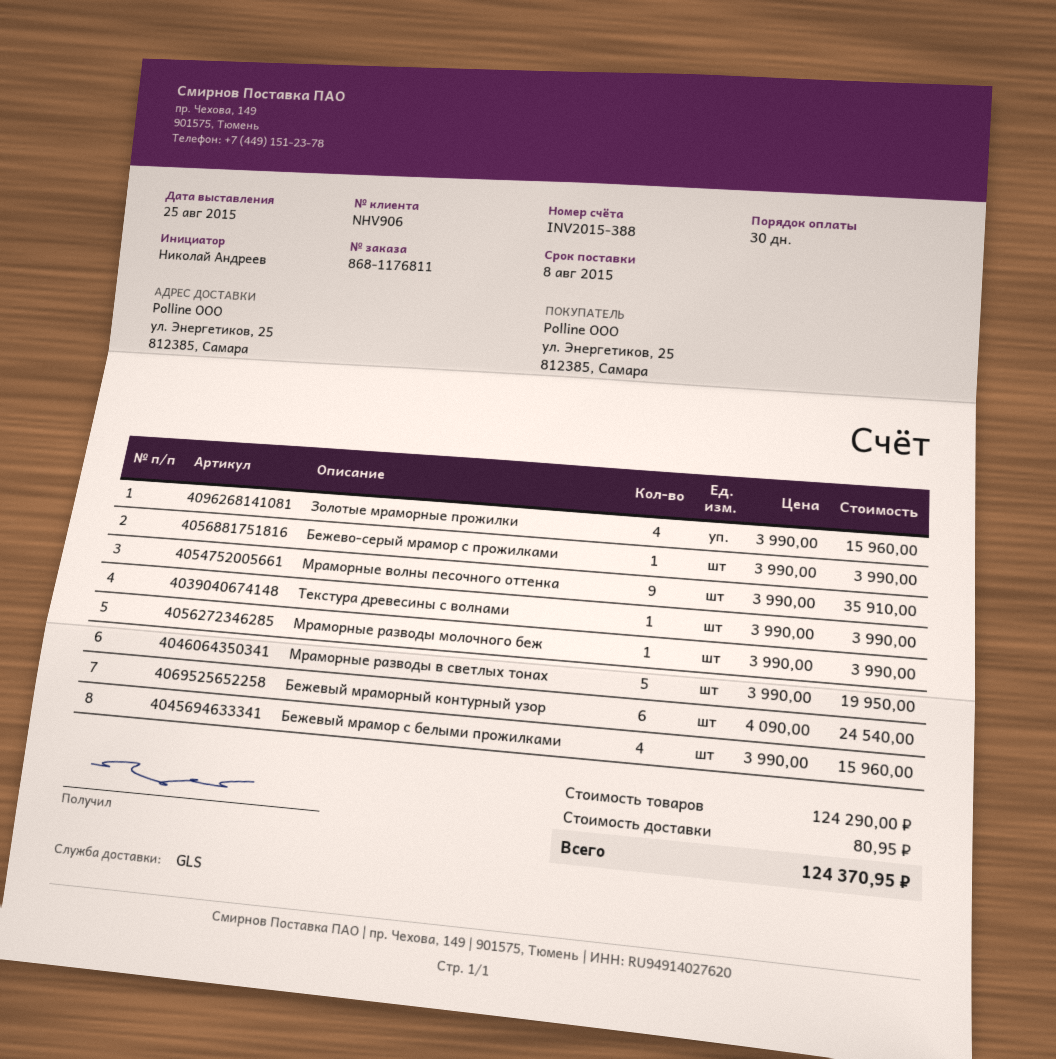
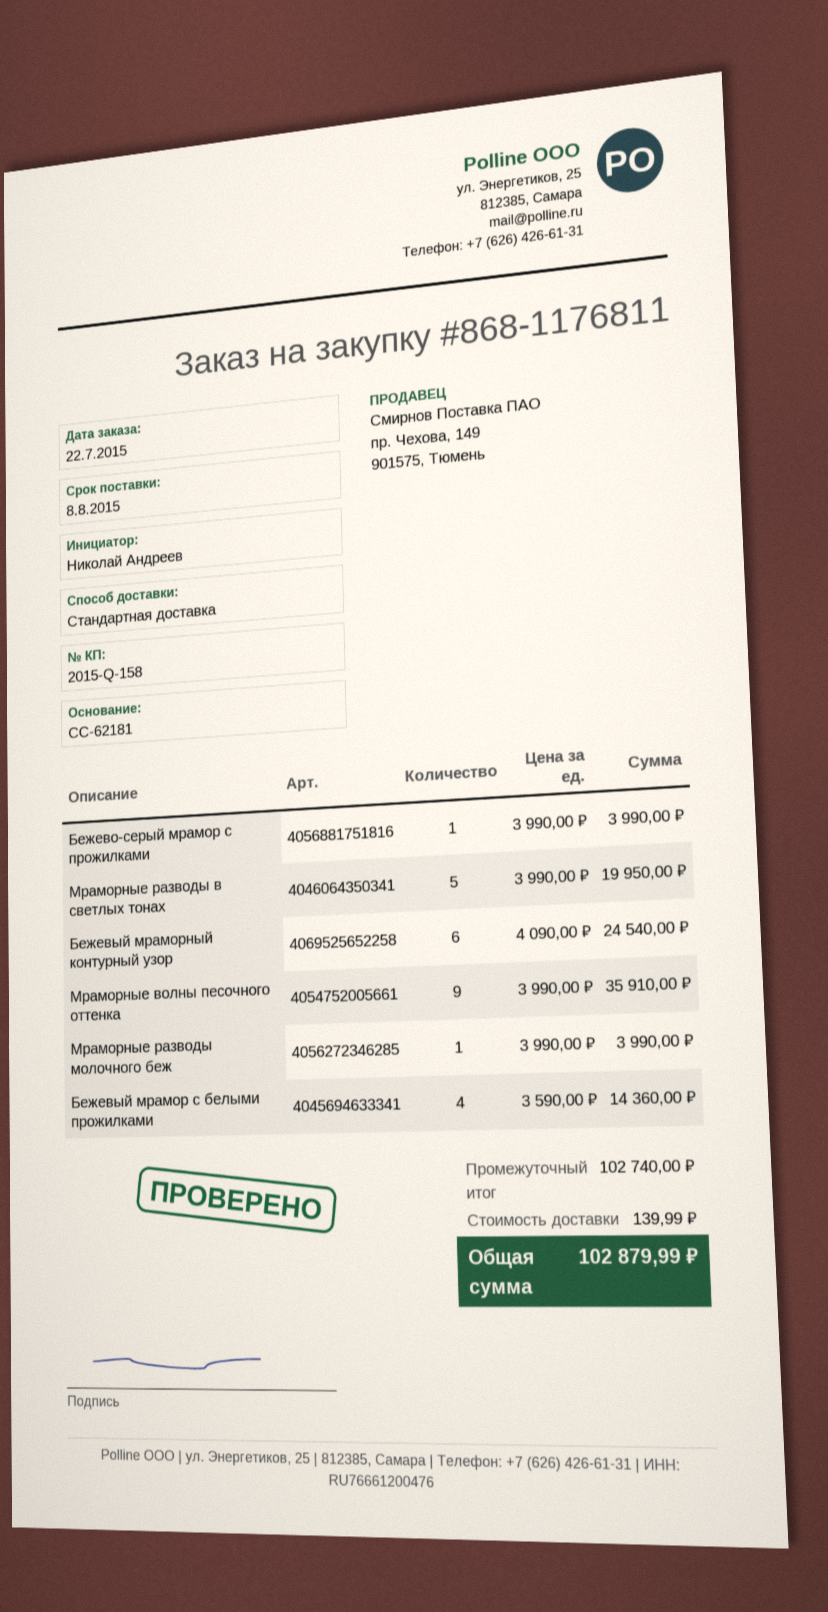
shipping method: GLS -> standard
Золотые мраморные прожилки: 4 x 3990.00 = 15960.00 -> none
Текстура древесины с волнами: 1 x 3990.00 = 3990.00 -> none
Бежевый мрамор с белыми прожилками: 4 x 3990.00 = 15960.00 -> 4 x 3590.00 = 14360.00
subtotal: 124290.00 -> 102740.00
shipping: 80.95 -> 139.99
total: 124370.95 -> 102879.99

